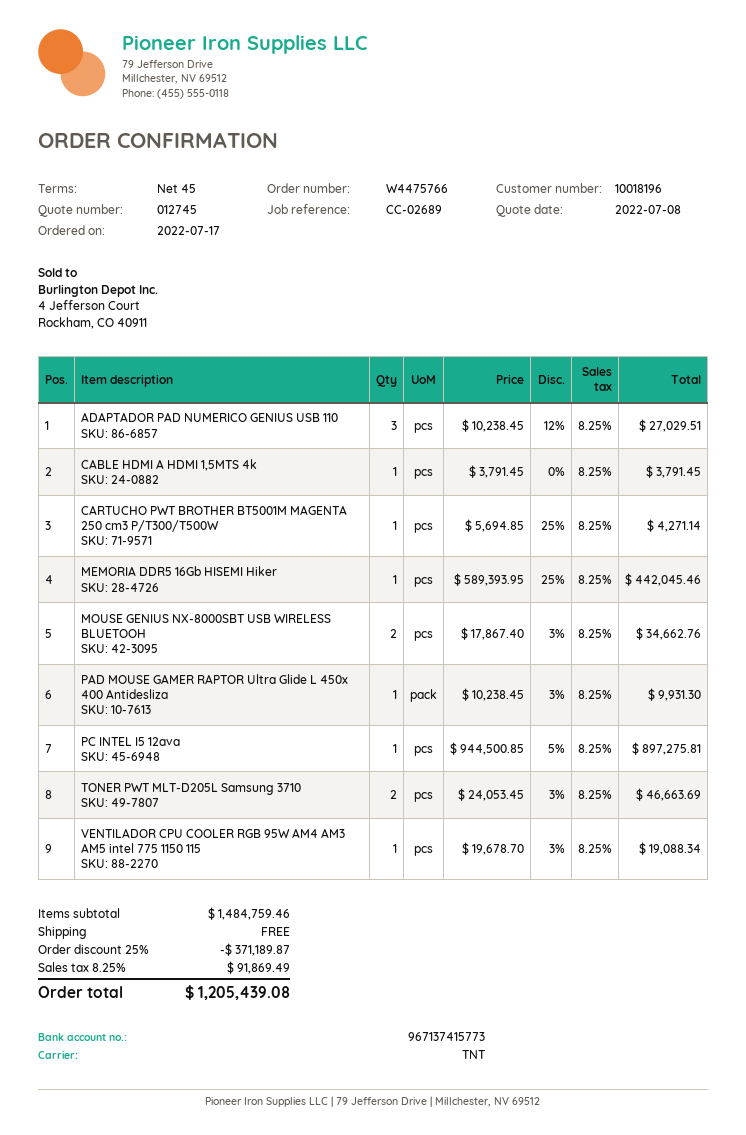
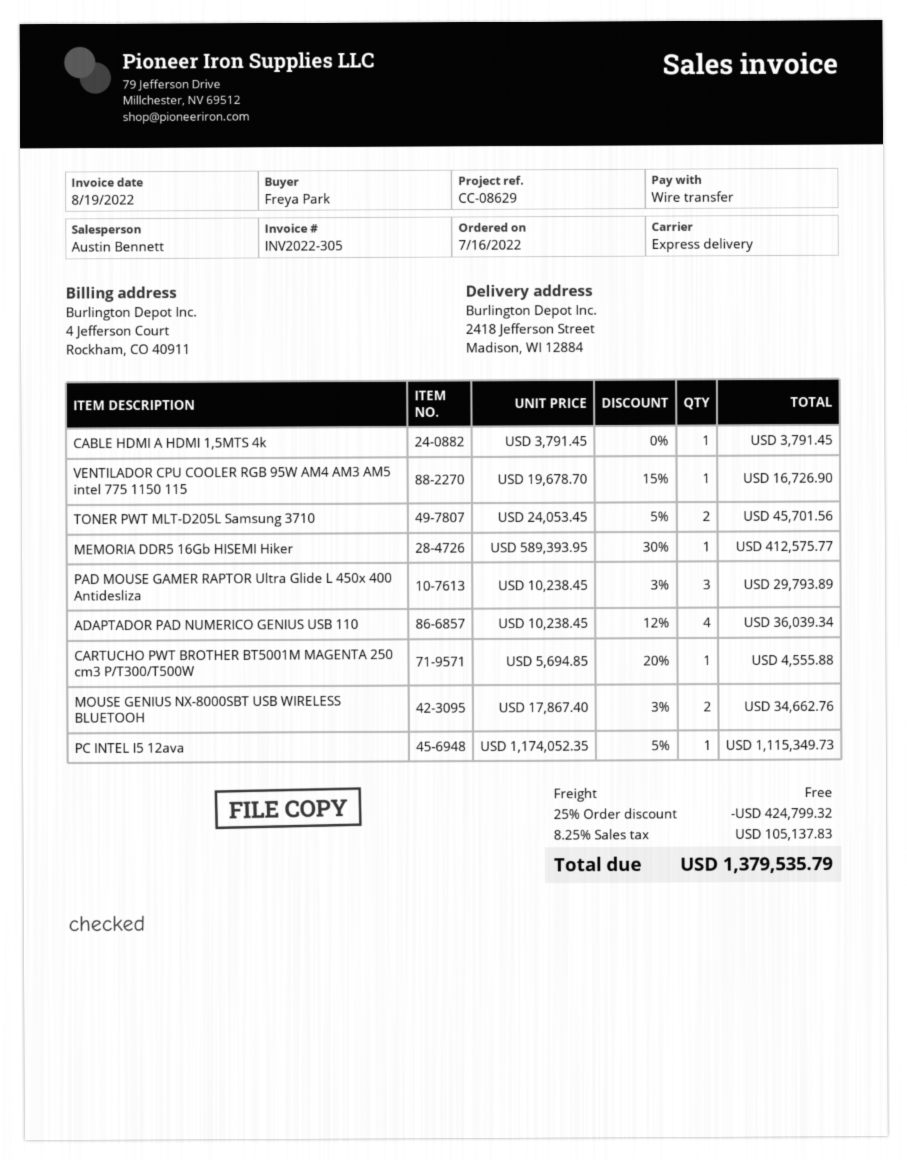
order date: 2022-07-17 -> 2022-07-16
reference: CC-02689 -> CC-08629
shipping method: TNT -> express
ADAPTADOR PAD NUMERICO GENIUS USB 110: 3 x 10238.45 - 12% = 27029.51 -> 4 x 10238.45 - 12% = 36039.34
CARTUCHO PWT BROTHER BT5001M MAGENTA 250 cm3 P/T300/T500W: 1 x 5694.85 - 25% = 4271.14 -> 1 x 5694.85 - 20% = 4555.88
MEMORIA DDR5 16Gb HISEMI Hiker: 1 x 589393.95 - 25% = 442045.46 -> 1 x 589393.95 - 30% = 412575.77
PAD MOUSE GAMER RAPTOR Ultra Glide L 450x 400 Antidesliza: 1 x 10238.45 - 3% = 9931.30 -> 3 x 10238.45 - 3% = 29793.89
PC INTEL I5 12ava: 1 x 944500.85 - 5% = 897275.81 -> 1 x 1174052.35 - 5% = 1115349.73
TONER PWT MLT-D205L Samsung 3710: 2 x 24053.45 - 3% = 46663.69 -> 2 x 24053.45 - 5% = 45701.56
VENTILADOR CPU COOLER RGB 95W AM4 AM3 AM5 intel 775 1150 115: 1 x 19678.70 - 3% = 19088.34 -> 1 x 19678.70 - 15% = 16726.90
discount: 25% = 371189.87 -> 25% = 424799.32
tax: 8.25% = 91869.49 -> 8.25% = 105137.83
total: 1205439.08 -> 1379535.79

